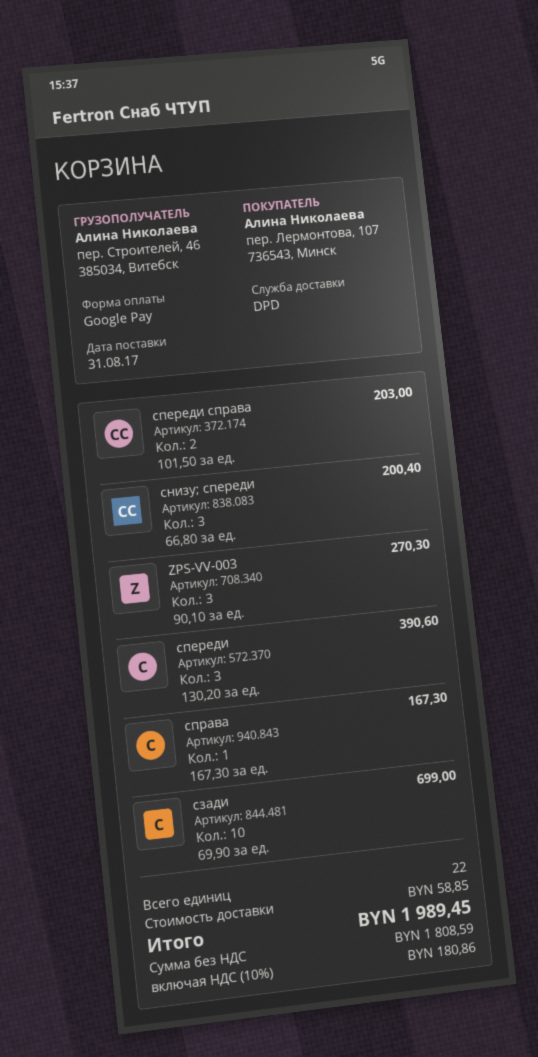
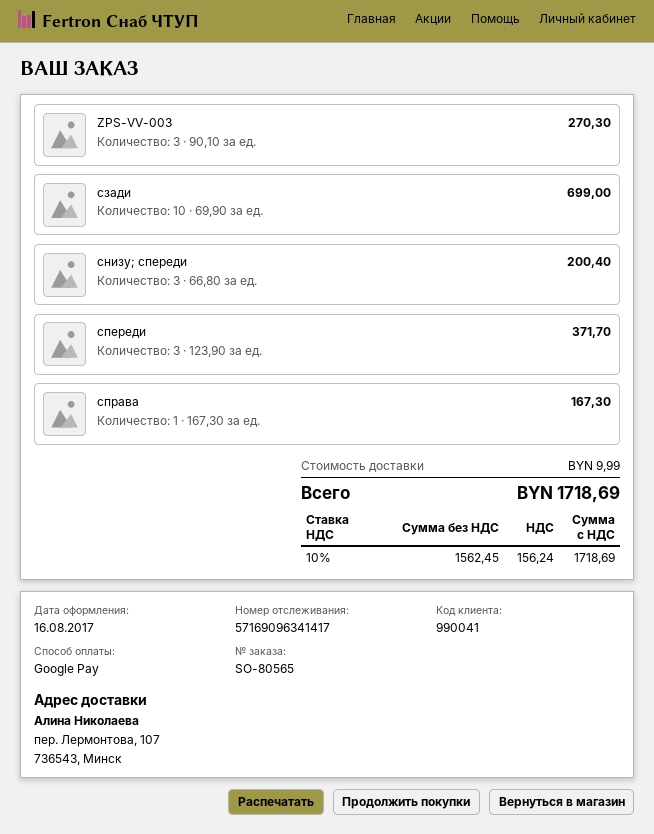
ship to: пер. Строителей, 46, 385034, Витебск -> пер. Лермонтова, 107, 736543, Минск
спереди справа: 2 x 101.50 = 203.00 -> none
спереди: 3 x 130.20 = 390.60 -> 3 x 123.90 = 371.70
shipping: 58.85 -> 9.99
net: 1808.59 -> 1562.45
tax: 10% = 180.86 -> 10% = 156.24
total: 1989.45 -> 1718.69

